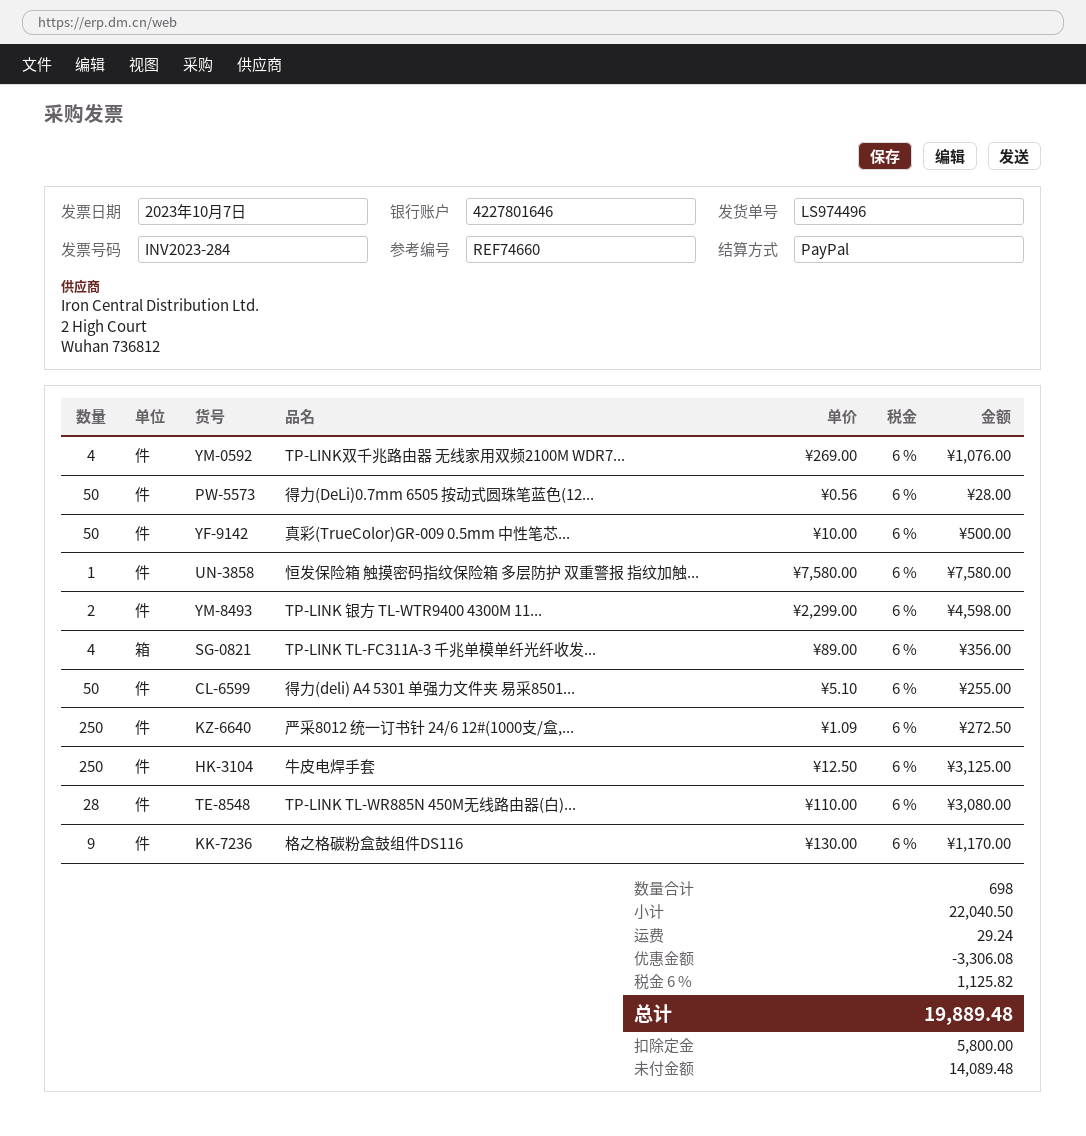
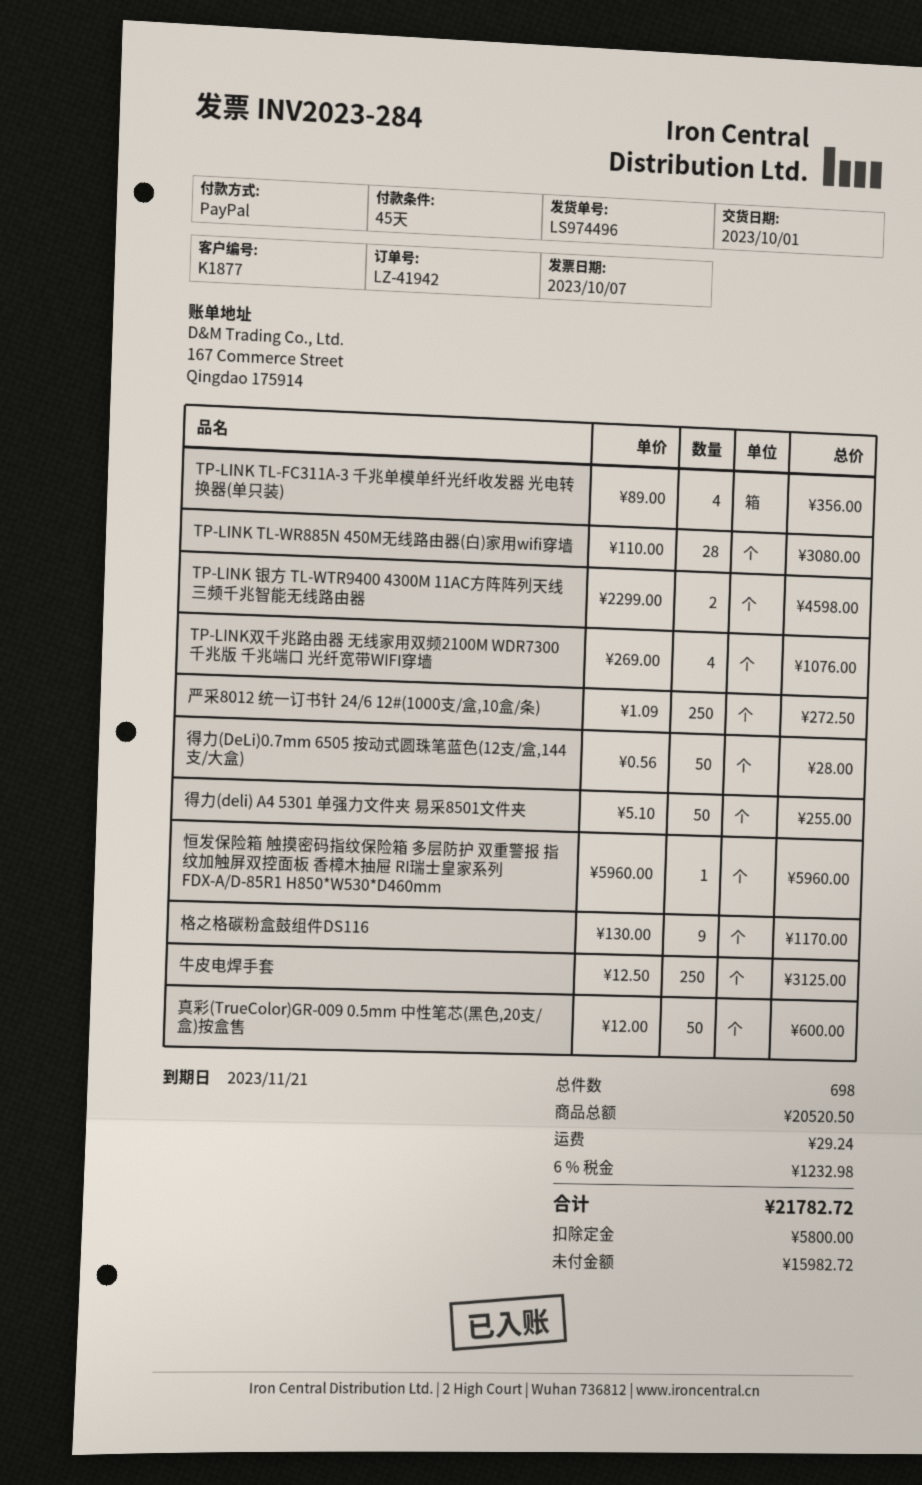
真彩(TrueColor)GR-009 0.5mm 中性笔芯...: 50 x 10.00 = 500.00 -> 50 x 12.00 = 600.00
恒发保险箱 触摸密码指纹保险箱 多层防护 双重警报 指纹加触...: 1 x 7580.00 = 7580.00 -> 1 x 5960.00 = 5960.00
subtotal: 22040.50 -> 20520.50
discount: 3306.08 -> none
tax: 6% = 1125.82 -> 6% = 1232.98
total: 19889.48 -> 21782.72
balance: 14089.48 -> 15982.72

